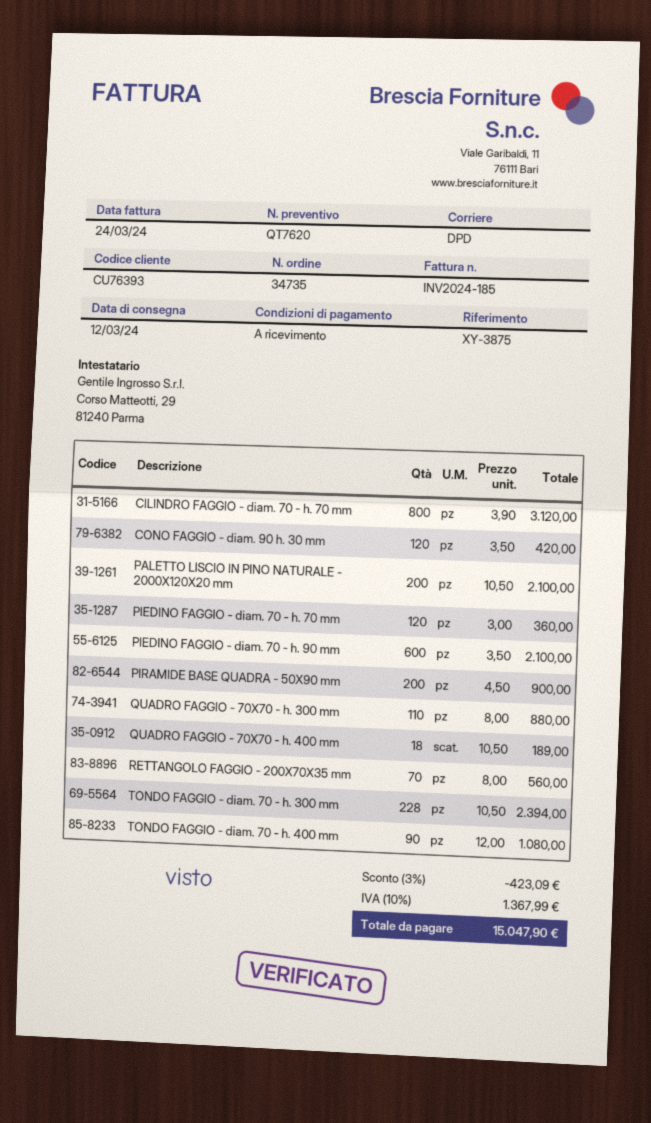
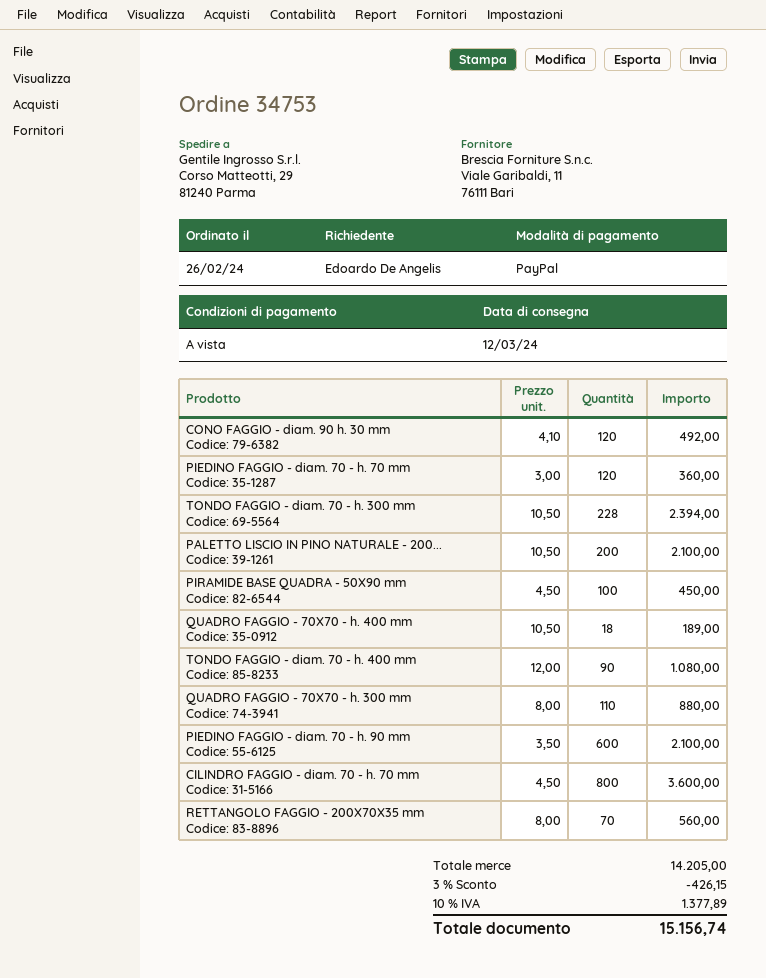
order number: 34735 -> 34753
CILINDRO FAGGIO - diam. 70 - h. 70 mm: 800 x 3.90 = 3120.00 -> 800 x 4.50 = 3600.00
CONO FAGGIO - diam. 90 h. 30 mm: 120 x 3.50 = 420.00 -> 120 x 4.10 = 492.00
PIRAMIDE BASE QUADRA - 50X90 mm: 200 x 4.50 = 900.00 -> 100 x 4.50 = 450.00
discount: 3% = 423.09 -> 3% = 426.15
tax: 10% = 1367.99 -> 10% = 1377.89
total: 15047.90 -> 15156.74

